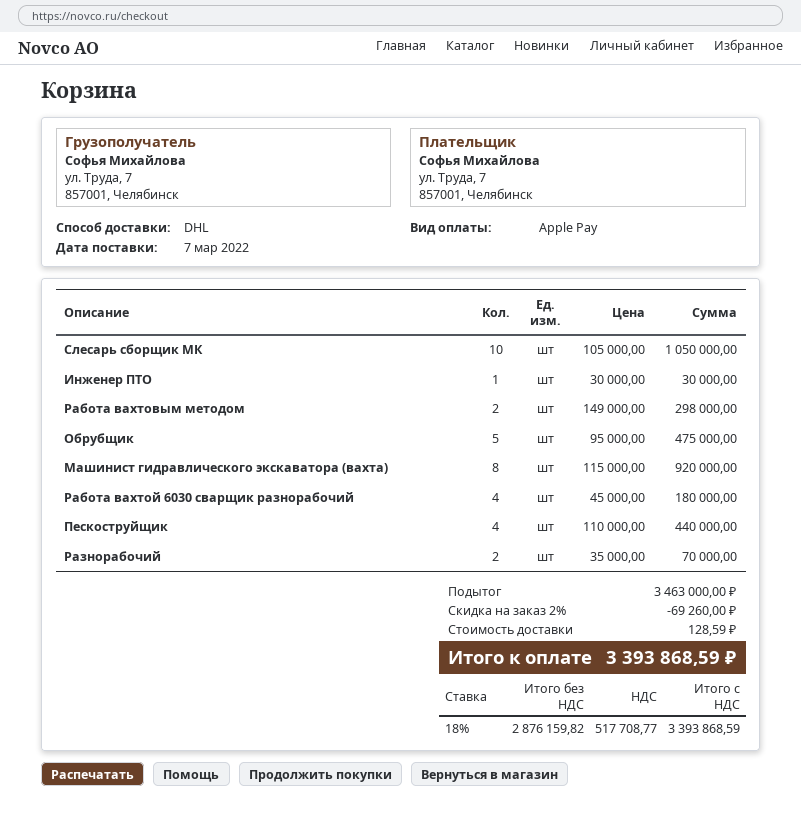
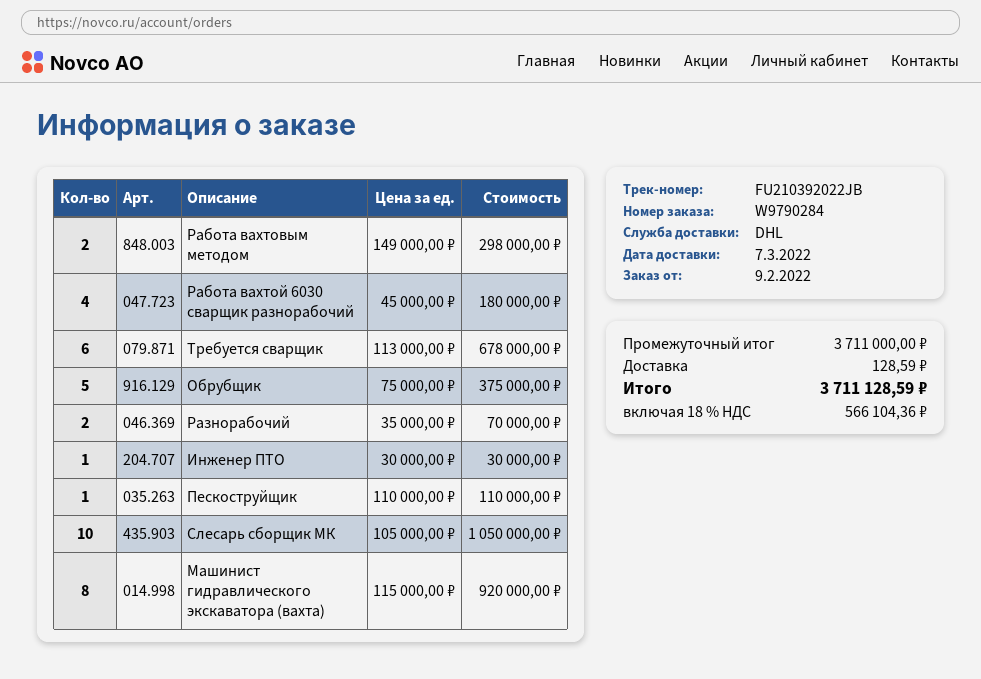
Обрубщик: 5 x 95000.00 = 475000.00 -> 5 x 75000.00 = 375000.00
Пескоструйщик: 4 x 110000.00 = 440000.00 -> 1 x 110000.00 = 110000.00
Требуется сварщик: none -> 6 x 113000.00 = 678000.00
subtotal: 3463000.00 -> 3711000.00
discount: 2% = 69260.00 -> none
tax: 18% = 517708.77 -> 18% = 566104.36
total: 3393868.59 -> 3711128.59

